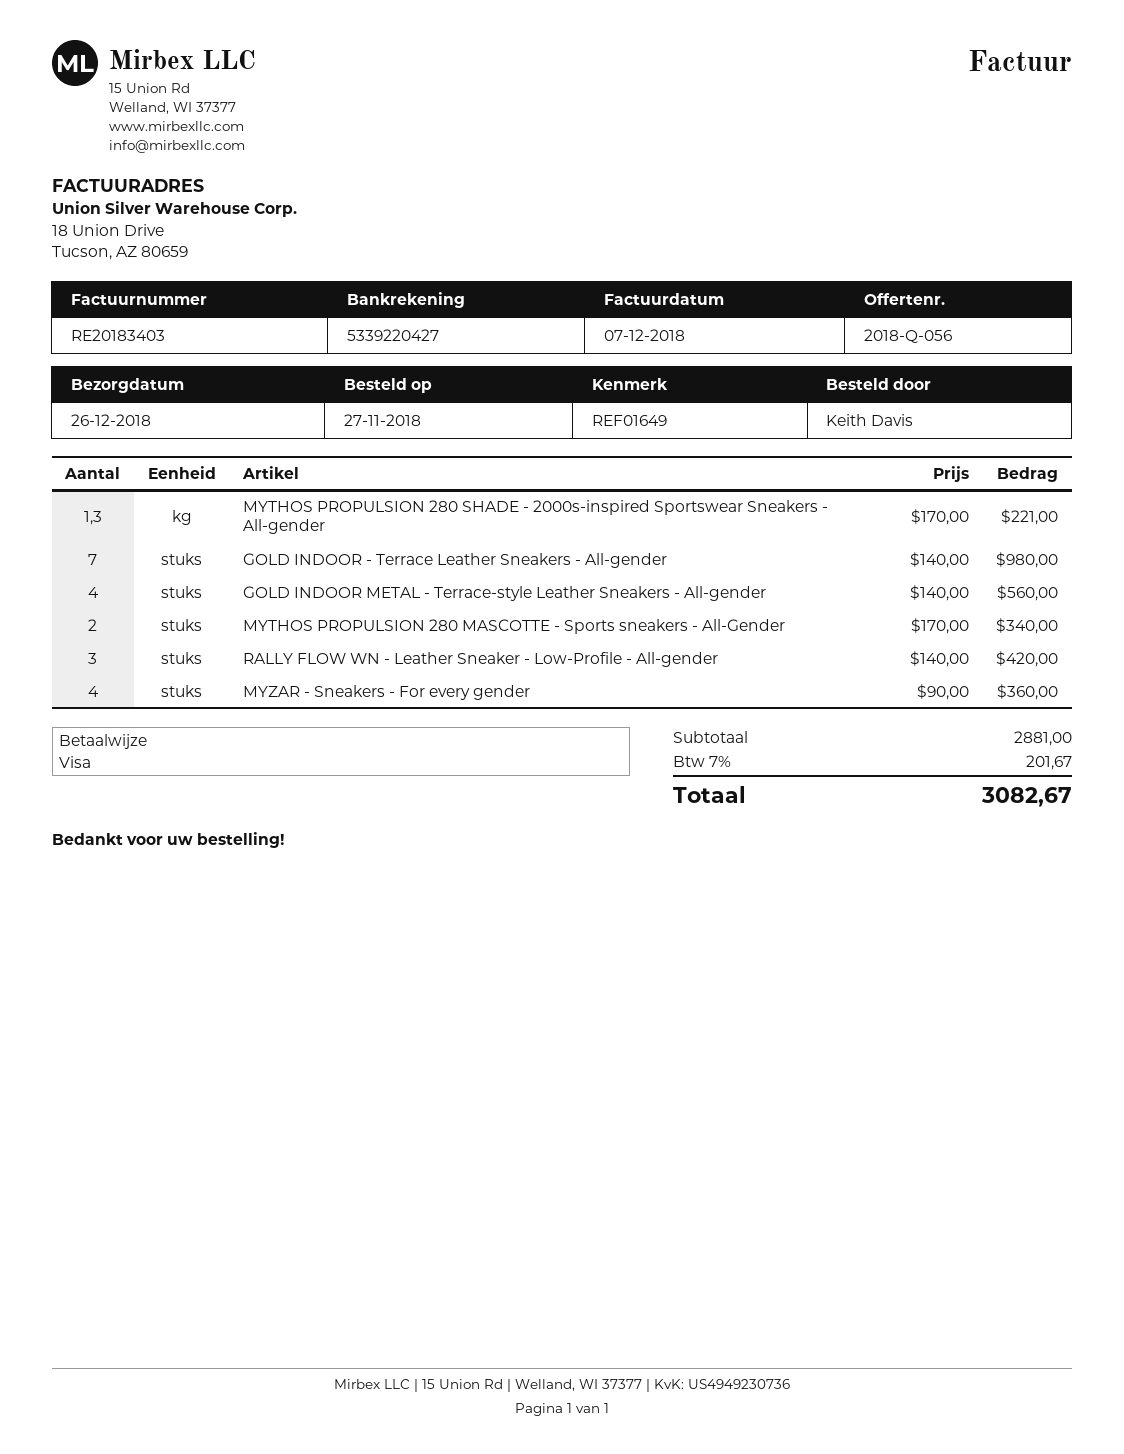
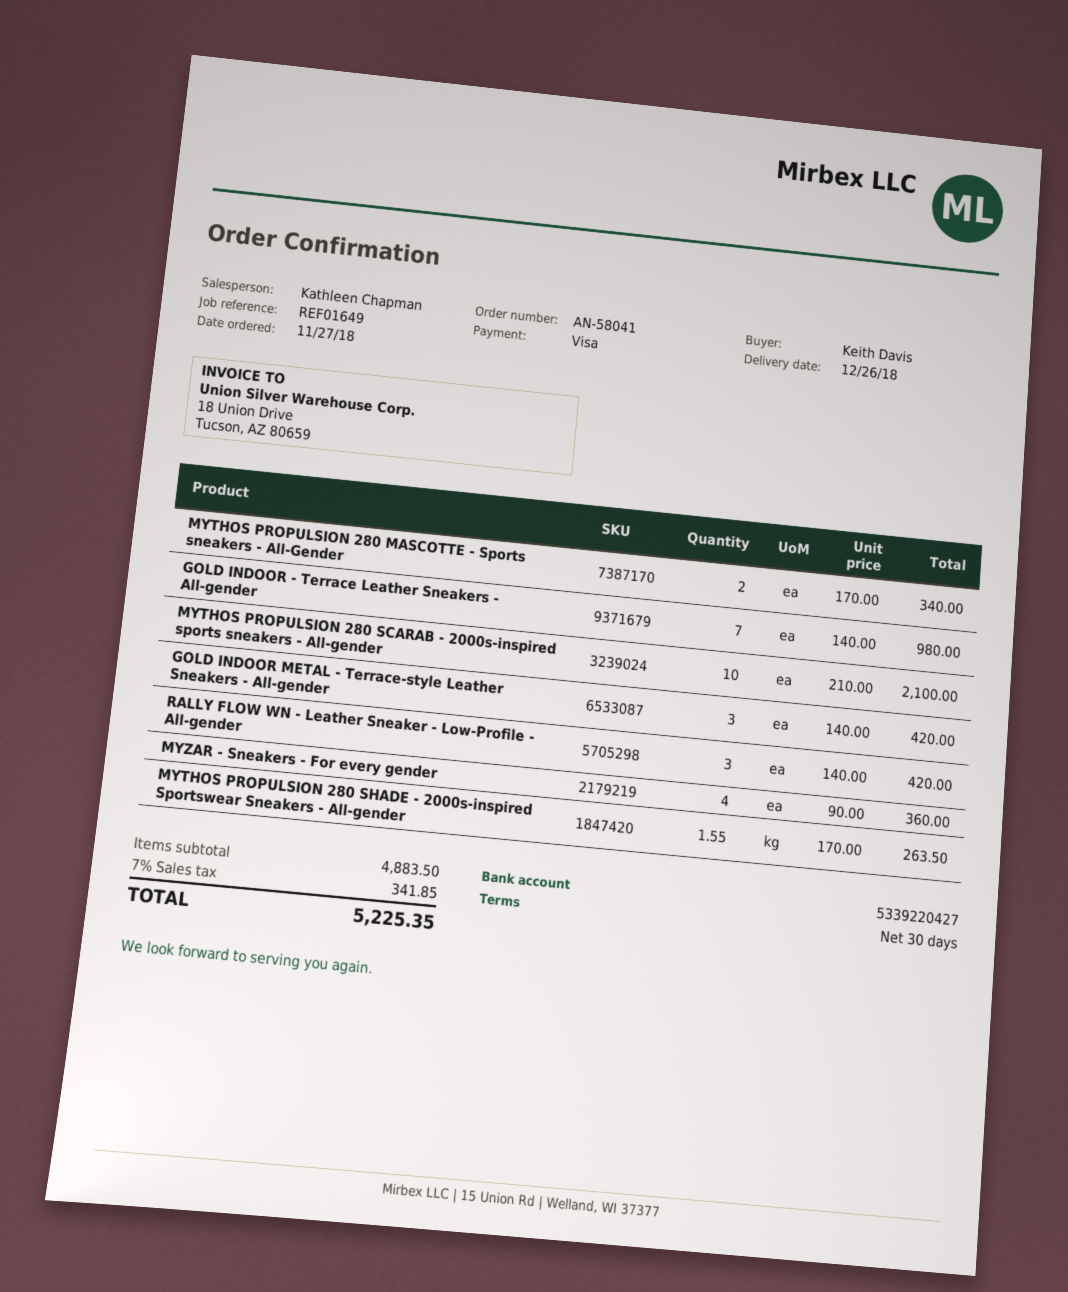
MYTHOS PROPULSION 280 SHADE - 2000s-inspired Sportswear Sneakers - All-gender: 1.3 x 170.00 = 221.00 -> 1.55 x 170.00 = 263.50
GOLD INDOOR METAL - Terrace-style Leather Sneakers - All-gender: 4 x 140.00 = 560.00 -> 3 x 140.00 = 420.00
MYTHOS PROPULSION 280 SCARAB - 2000s-inspired sports sneakers - All-gender: none -> 10 x 210.00 = 2100.00
subtotal: 2881.00 -> 4883.50
tax: 7% = 201.67 -> 7% = 341.85
total: 3082.67 -> 5225.35

